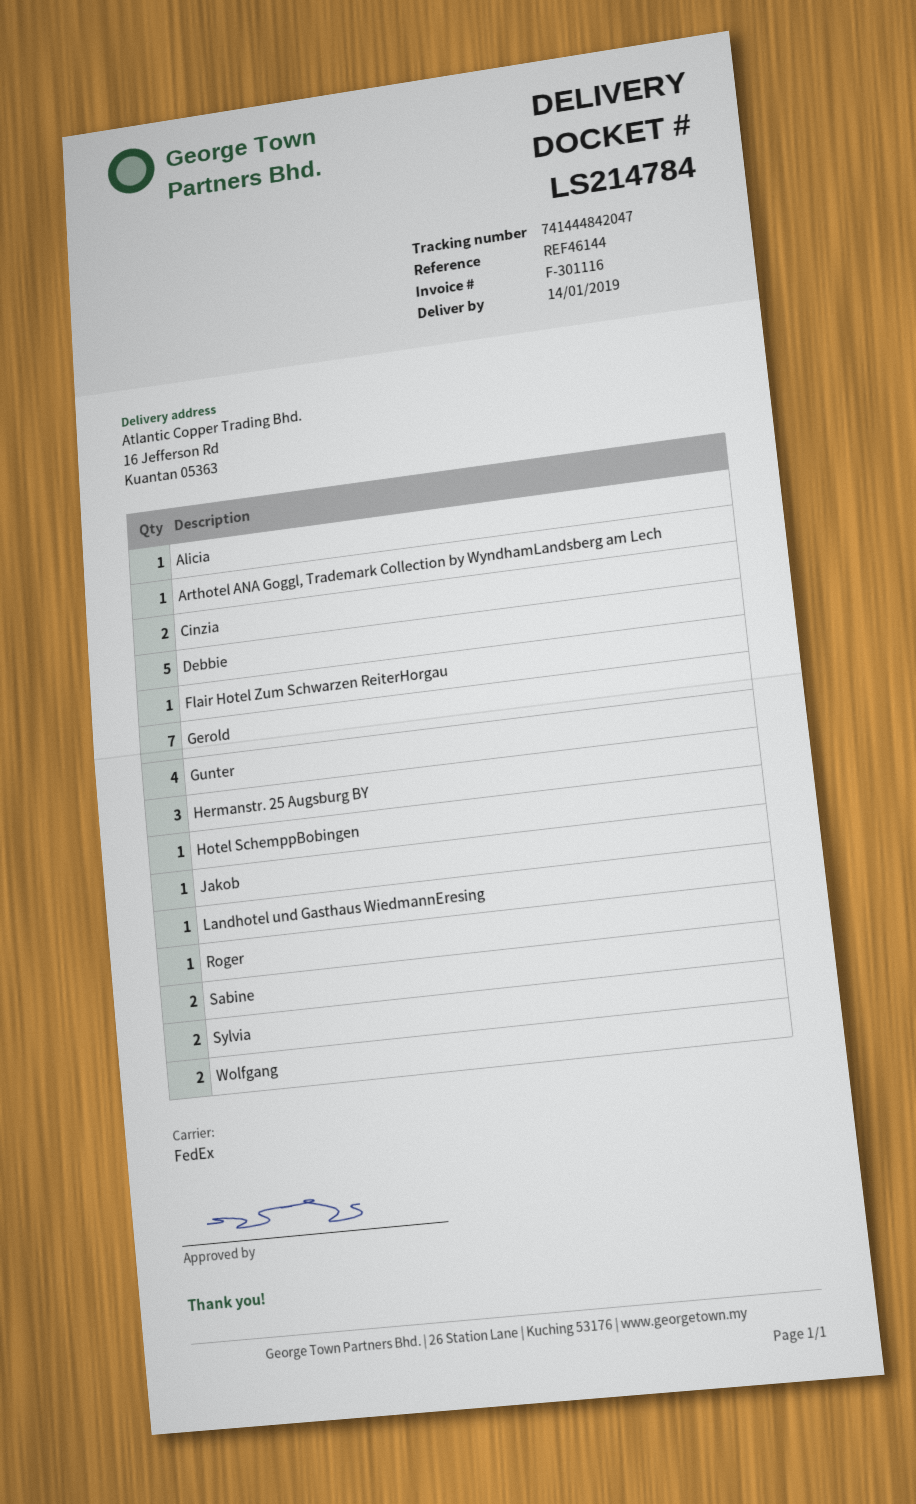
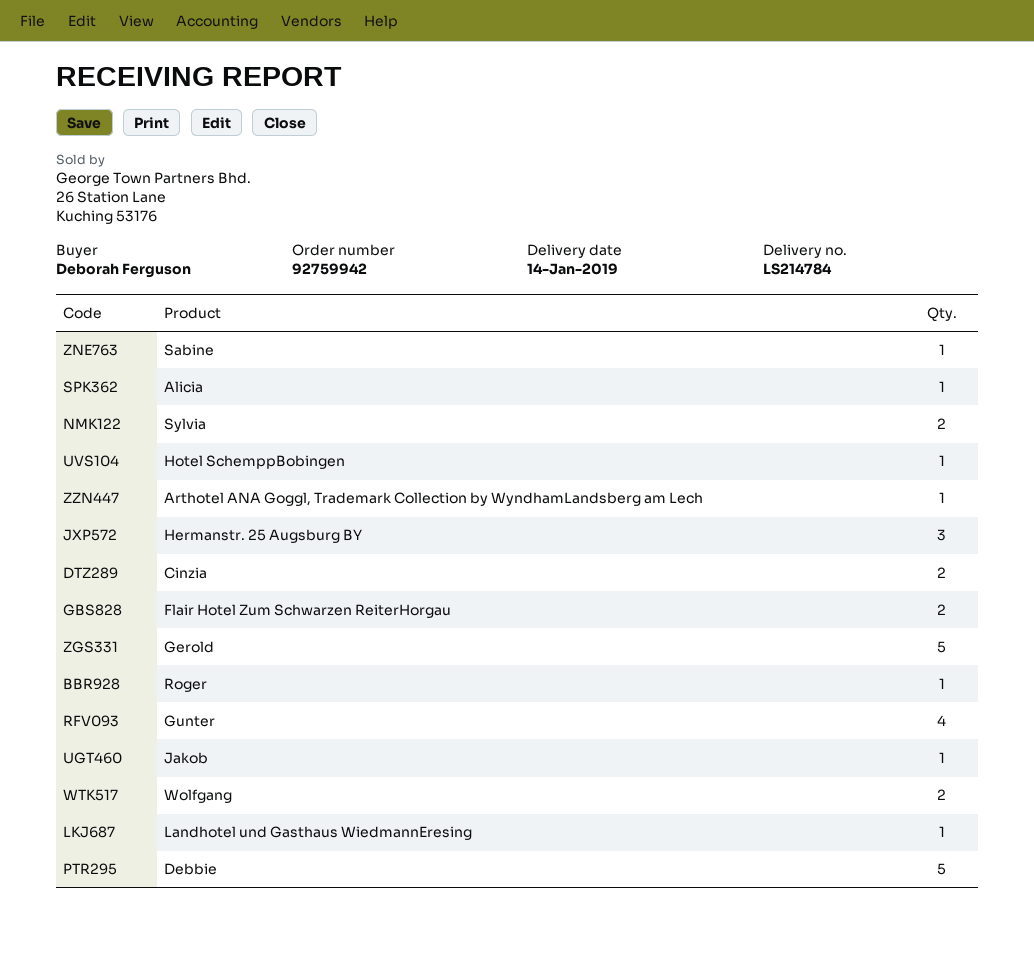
Flair Hotel Zum Schwarzen ReiterHorgau: 1 -> 2
Gerold: 7 -> 5
Sabine: 2 -> 1

